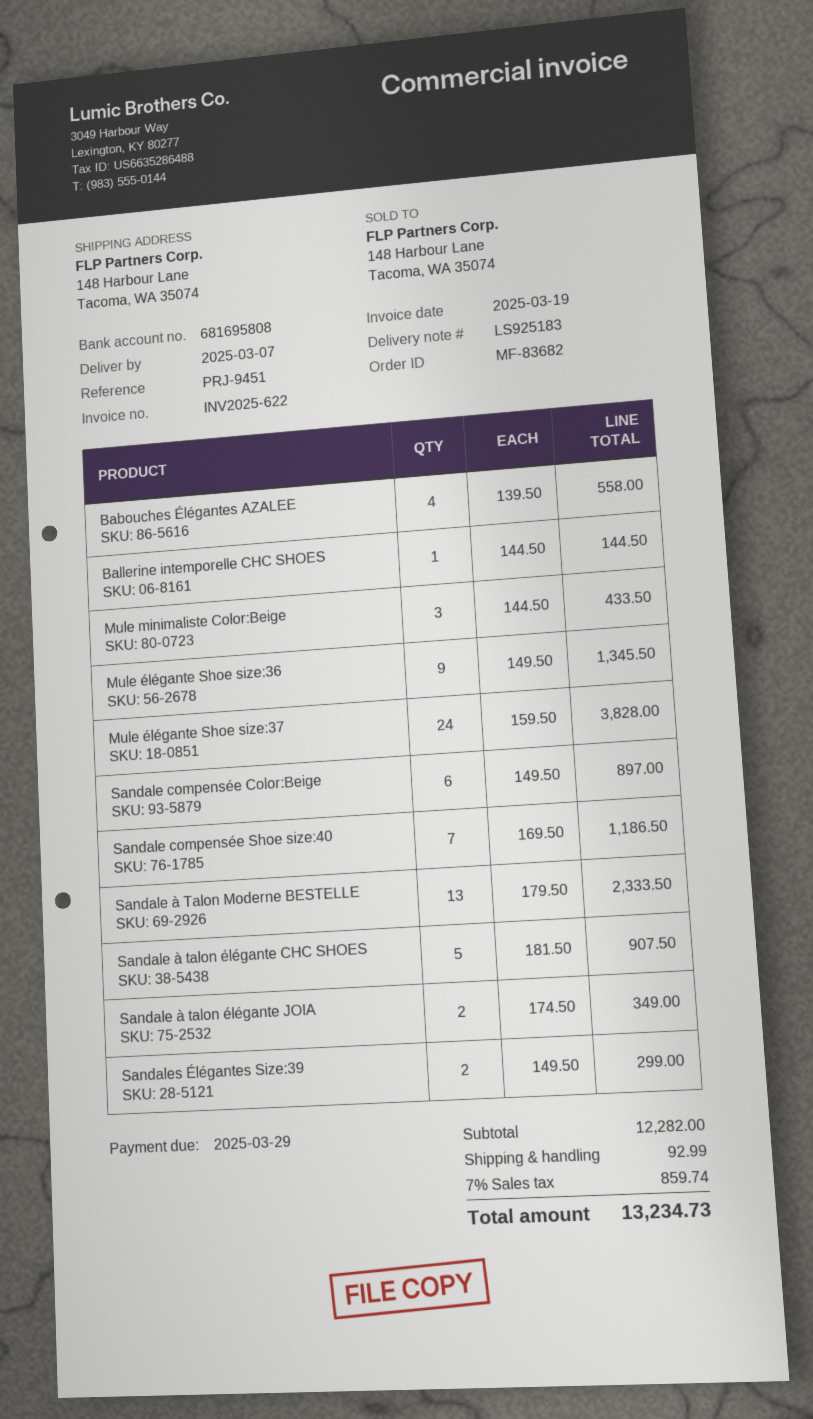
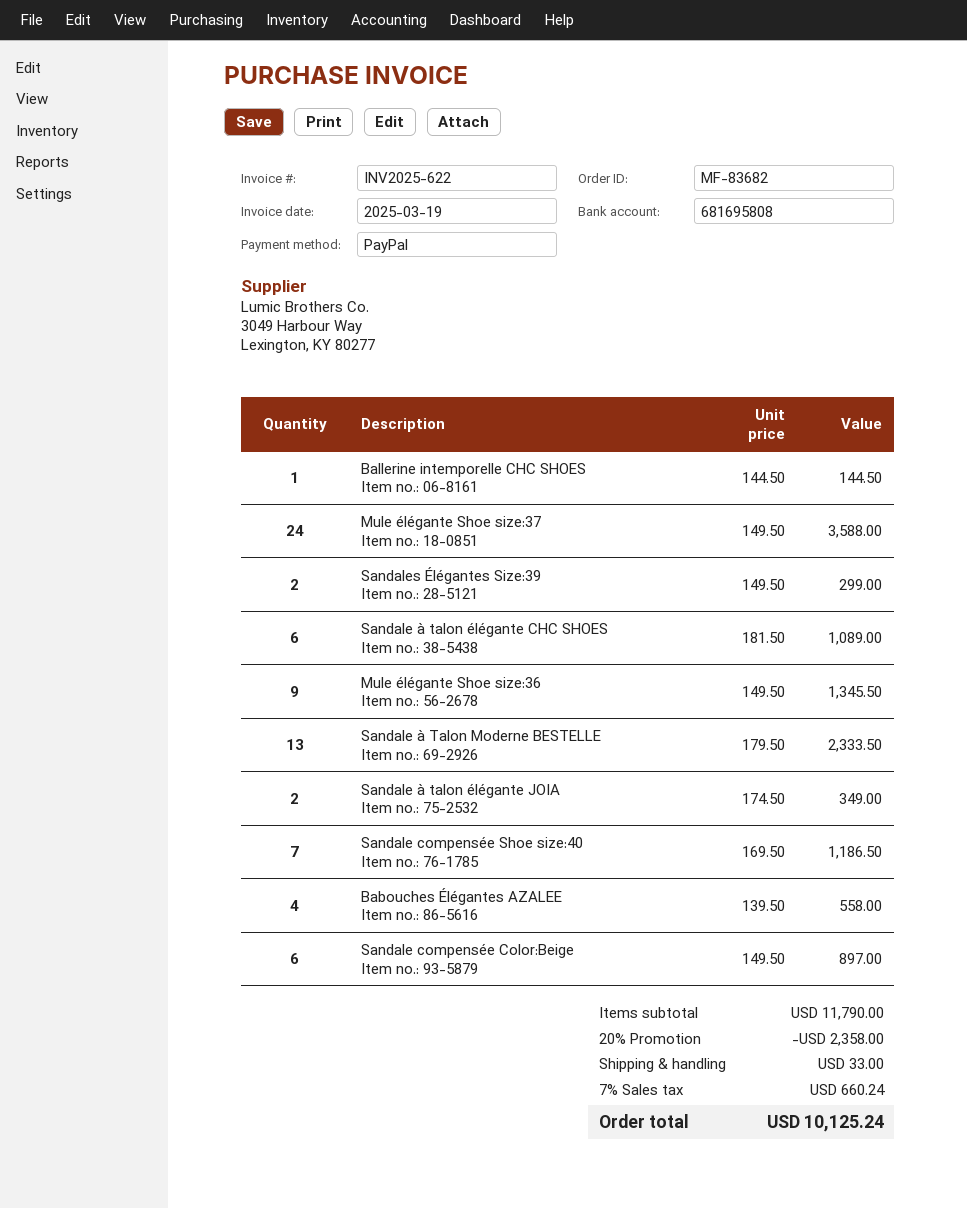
Mule minimaliste Color:Beige: 3 x 144.50 = 433.50 -> none
Mule élégante Shoe size:37: 24 x 159.50 = 3828.00 -> 24 x 149.50 = 3588.00
Sandale à talon élégante CHC SHOES: 5 x 181.50 = 907.50 -> 6 x 181.50 = 1089.00
subtotal: 12282.00 -> 11790.00
discount: none -> 20% = 2358.00
shipping: 92.99 -> 33.00
tax: 7% = 859.74 -> 7% = 660.24
total: 13234.73 -> 10125.24

